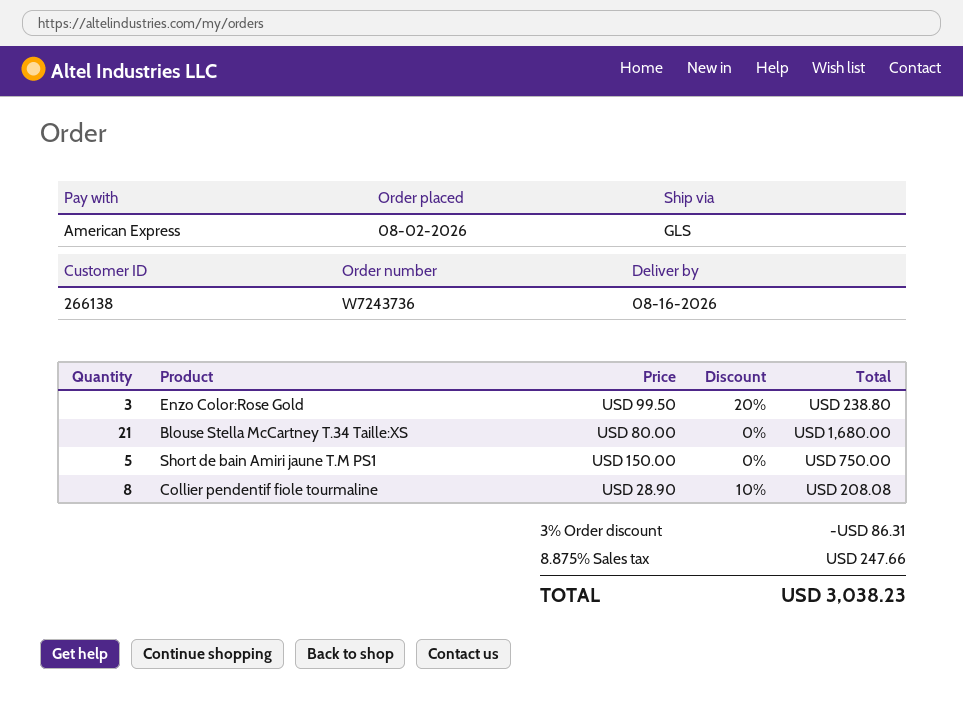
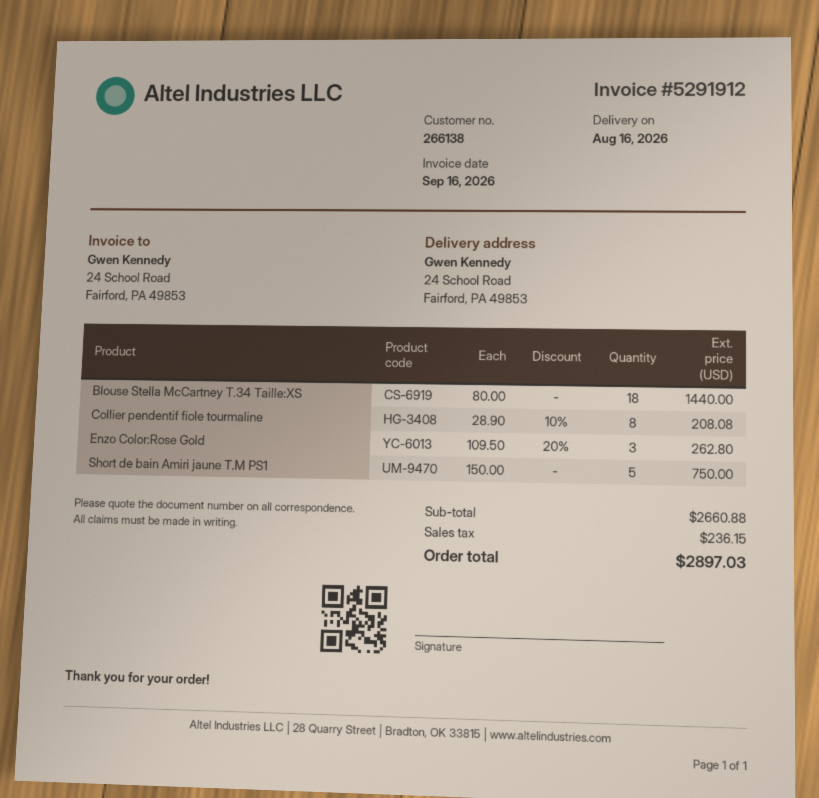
Enzo Color:Rose Gold: 3 x 99.50 - 20% = 238.80 -> 3 x 109.50 - 20% = 262.80
Blouse Stella McCartney T.34 Taille:XS: 21 x 80.00 = 1680.00 -> 18 x 80.00 = 1440.00
discount: 3% = 86.31 -> none
tax: 247.66 -> 236.15
total: 3038.23 -> 2897.03

